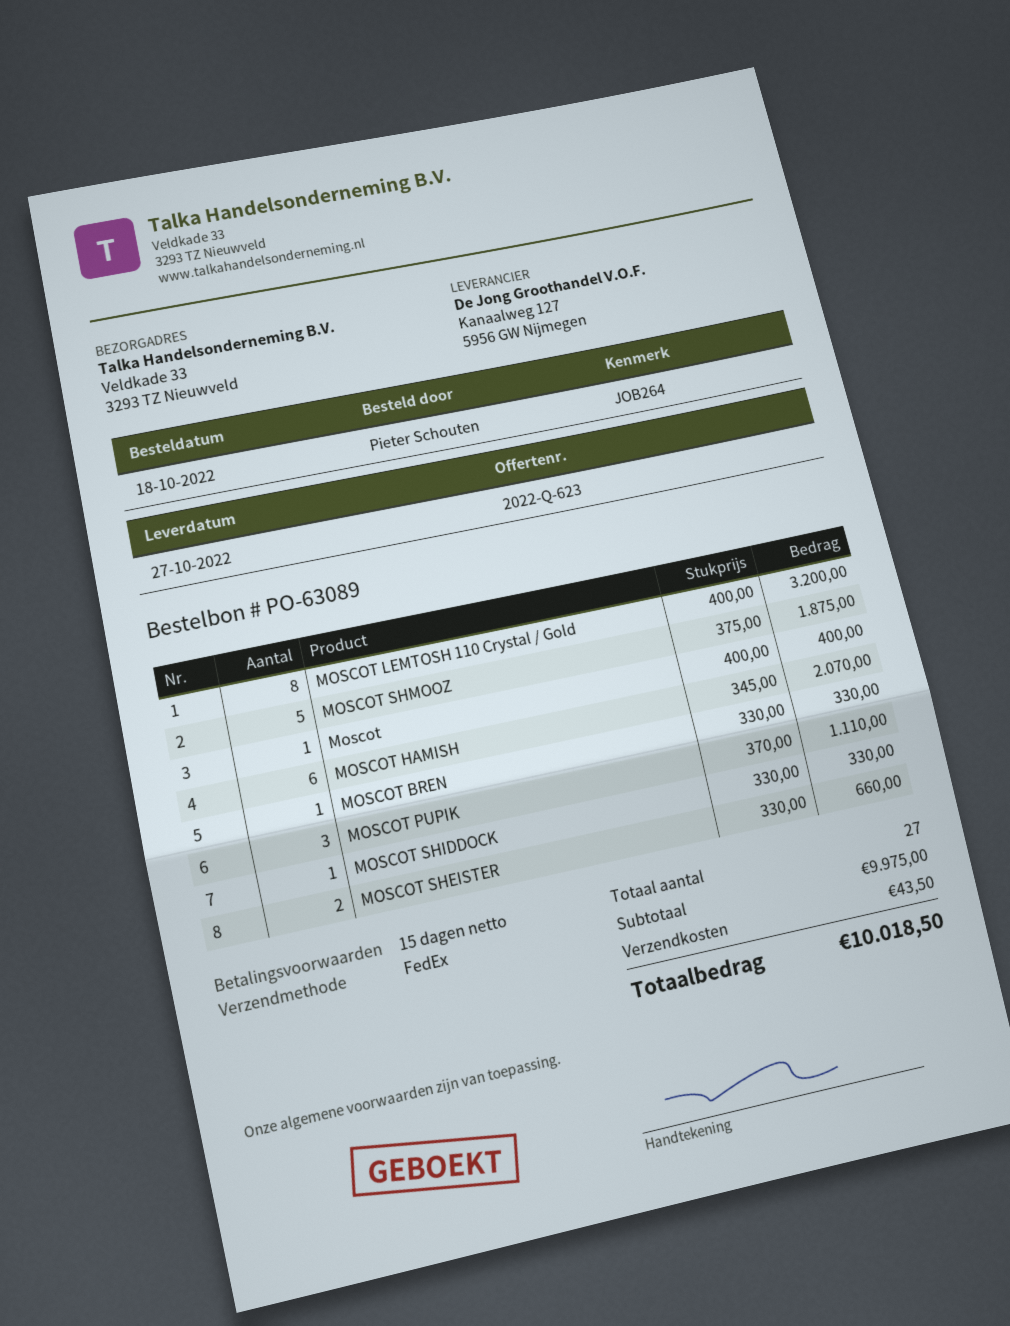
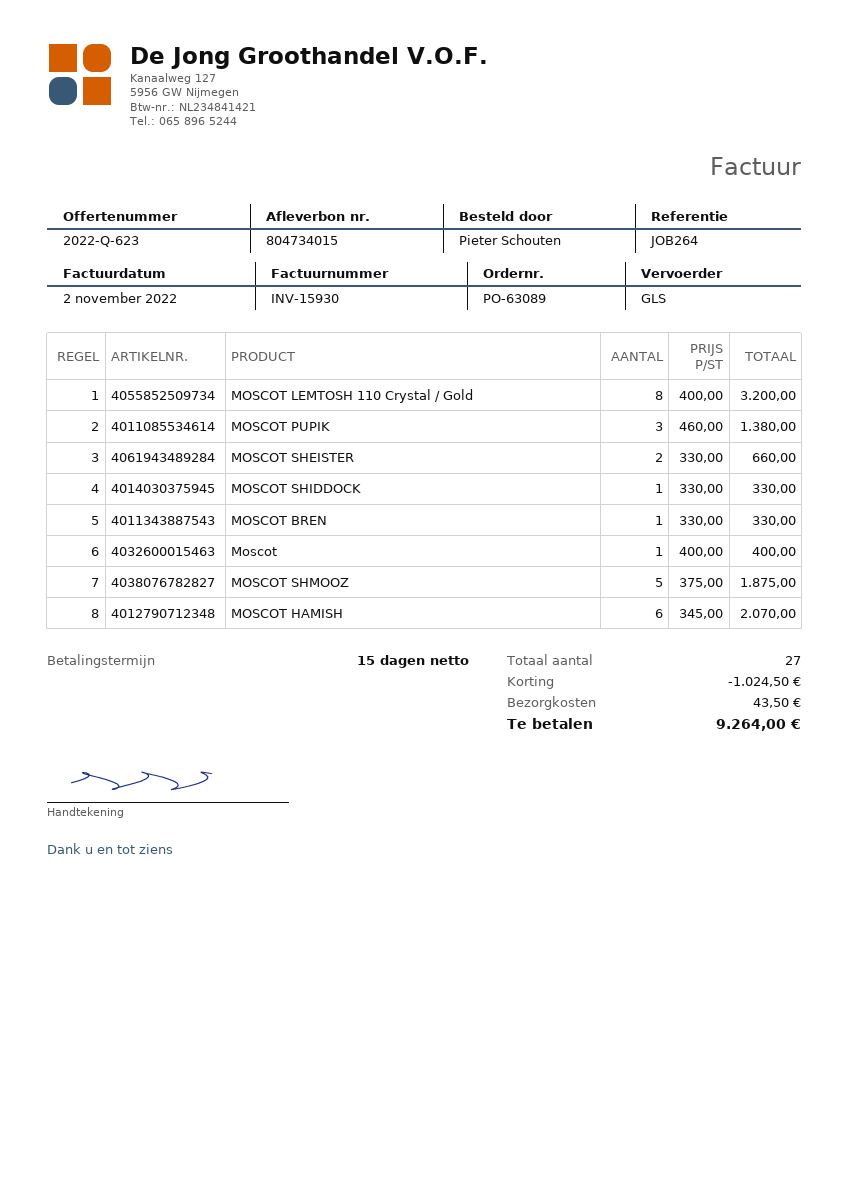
shipping method: FedEx -> GLS
MOSCOT PUPIK: 3 x 370.00 = 1110.00 -> 3 x 460.00 = 1380.00
discount: none -> 1024.50
total: 10018.50 -> 9264.00

